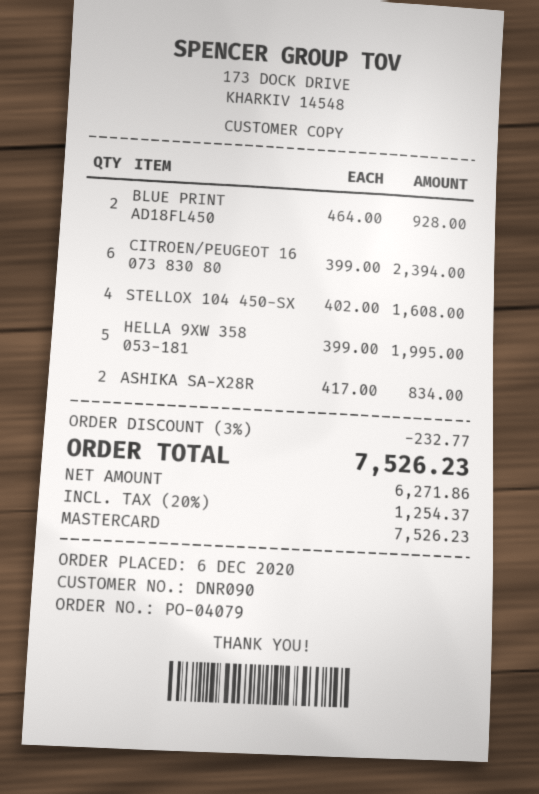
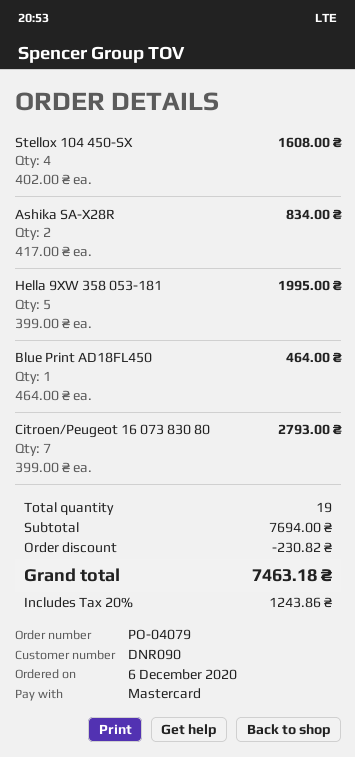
BLUE PRINT AD18FL450: 2 x 464.00 = 928.00 -> 1 x 464.00 = 464.00
CITROEN/PEUGEOT 16 073 830 80: 6 x 399.00 = 2394.00 -> 7 x 399.00 = 2793.00
discount: 232.77 -> 230.82
tax: 20% = 1254.37 -> 20% = 1243.86
total: 7526.23 -> 7463.18

